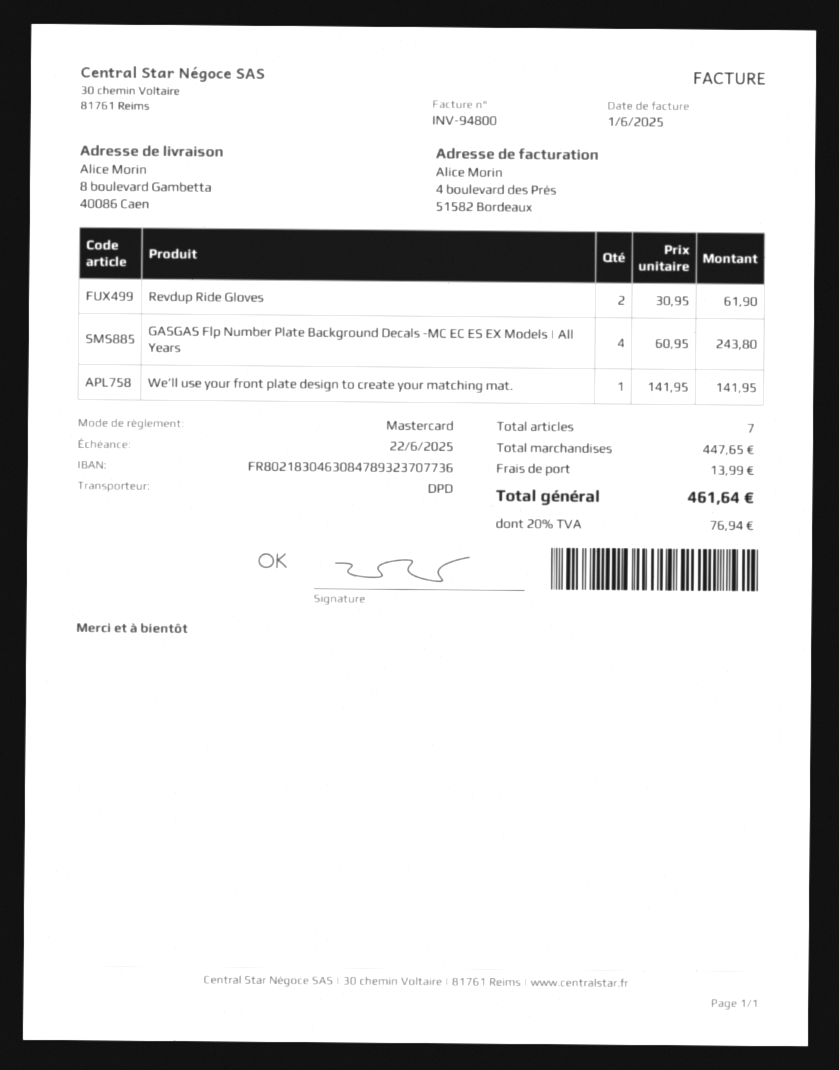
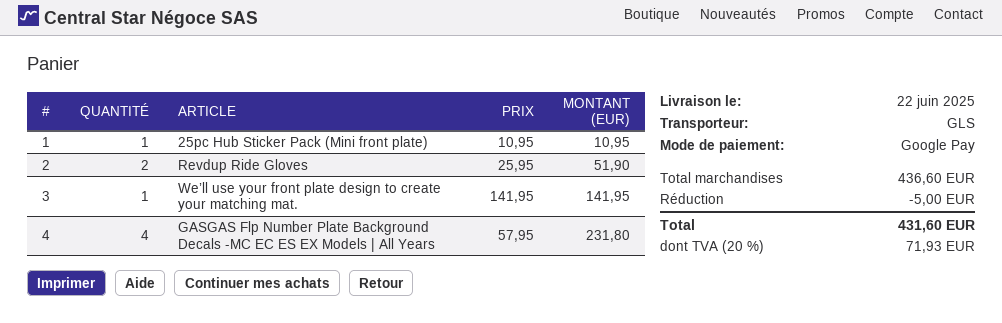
payment method: Mastercard -> Google Pay
shipping method: DPD -> GLS
Revdup Ride Gloves: 2 x 30.95 = 61.90 -> 2 x 25.95 = 51.90
GASGAS Flp Number Plate Background Decals -MC EC ES EX Models | All Years: 4 x 60.95 = 243.80 -> 4 x 57.95 = 231.80
25pc Hub Sticker Pack (Mini front plate): none -> 1 x 10.95 = 10.95
subtotal: 447.65 -> 436.60
discount: none -> 5.00
shipping: 13.99 -> none
tax: 20% = 76.94 -> 20% = 71.93
total: 461.64 -> 431.60

